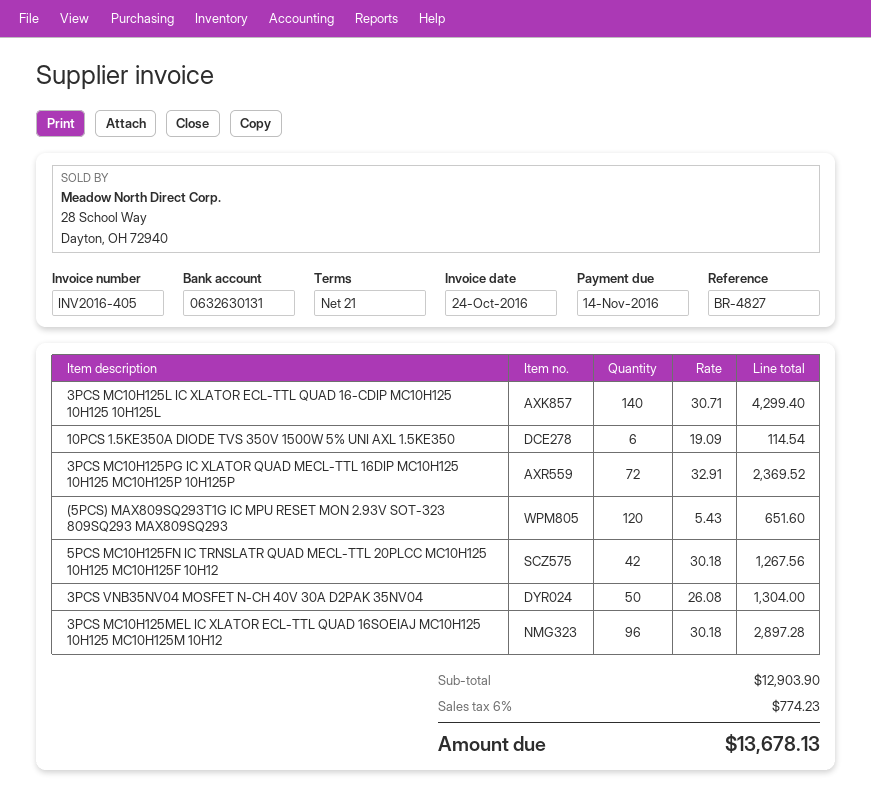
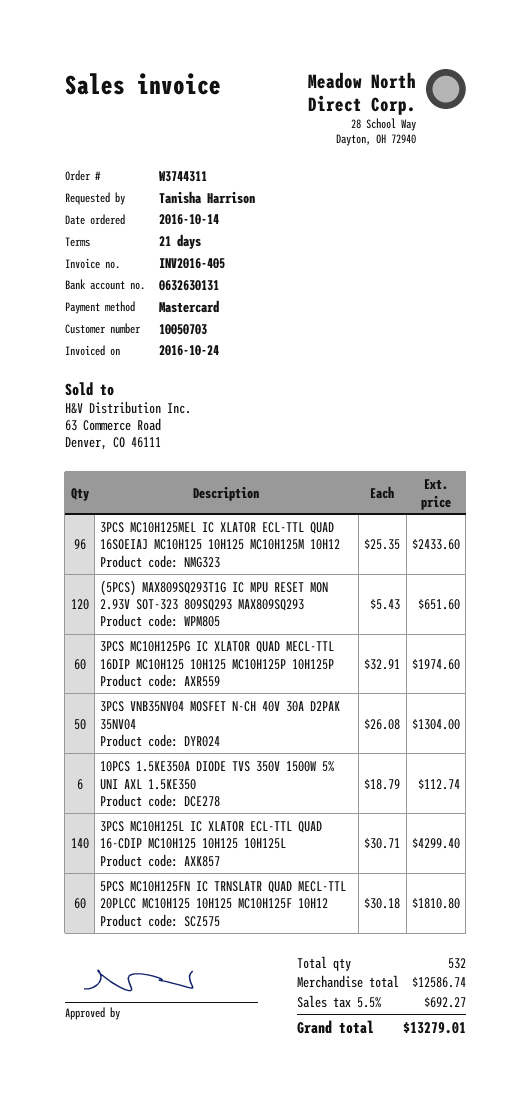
10PCS 1.5KE350A DIODE TVS 350V 1500W 5% UNI AXL 1.5KE350: 6 x 19.09 = 114.54 -> 6 x 18.79 = 112.74
3PCS MC10H125PG IC XLATOR QUAD MECL-TTL 16DIP MC10H125 10H125 MC10H125P 10H125P: 72 x 32.91 = 2369.52 -> 60 x 32.91 = 1974.60
5PCS MC10H125FN IC TRNSLATR QUAD MECL-TTL 20PLCC MC10H125 10H125 MC10H125F 10H12: 42 x 30.18 = 1267.56 -> 60 x 30.18 = 1810.80
3PCS MC10H125MEL IC XLATOR ECL-TTL QUAD 16SOEIAJ MC10H125 10H125 MC10H125M 10H12: 96 x 30.18 = 2897.28 -> 96 x 25.35 = 2433.60
subtotal: 12903.90 -> 12586.74
tax: 6% = 774.23 -> 5.5% = 692.27
total: 13678.13 -> 13279.01

